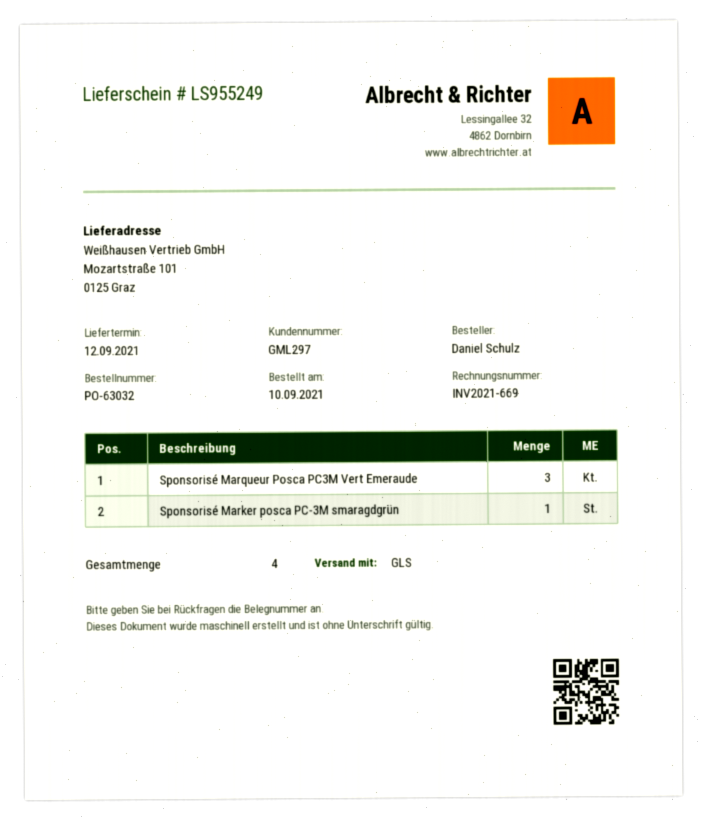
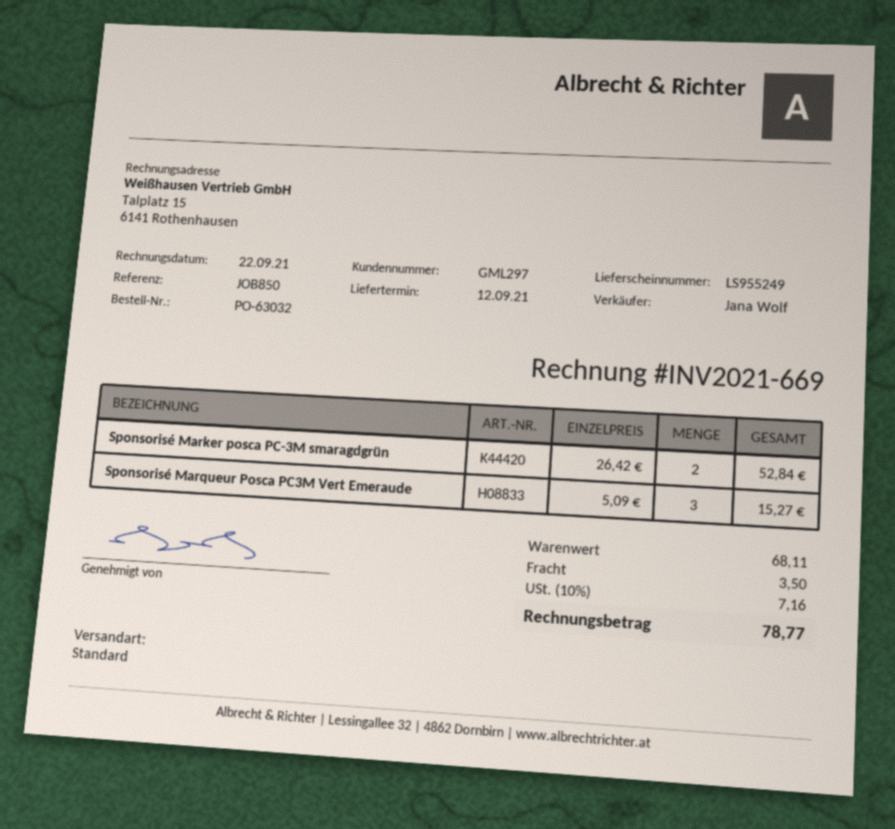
shipping method: GLS -> standard
Sponsorisé Marker posca PC-3M smaragdgrün: 1 -> 2

